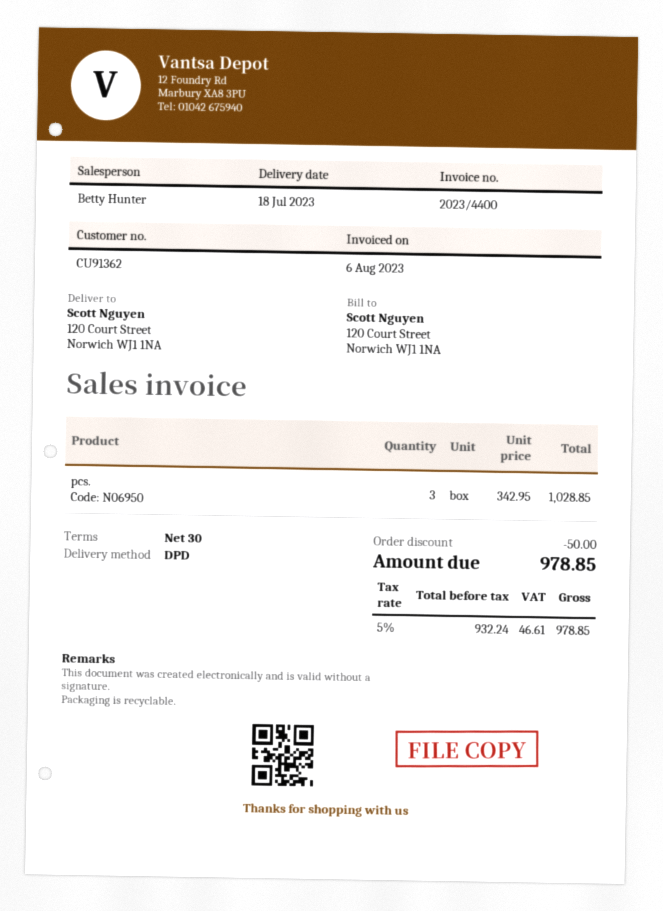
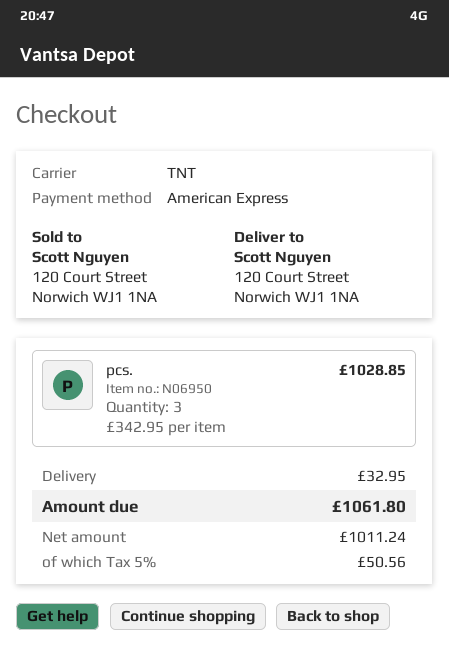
shipping method: DPD -> TNT
discount: 50.00 -> none
shipping: none -> 32.95
net: 932.24 -> 1011.24
tax: 5% = 46.61 -> 5% = 50.56
total: 978.85 -> 1061.80

